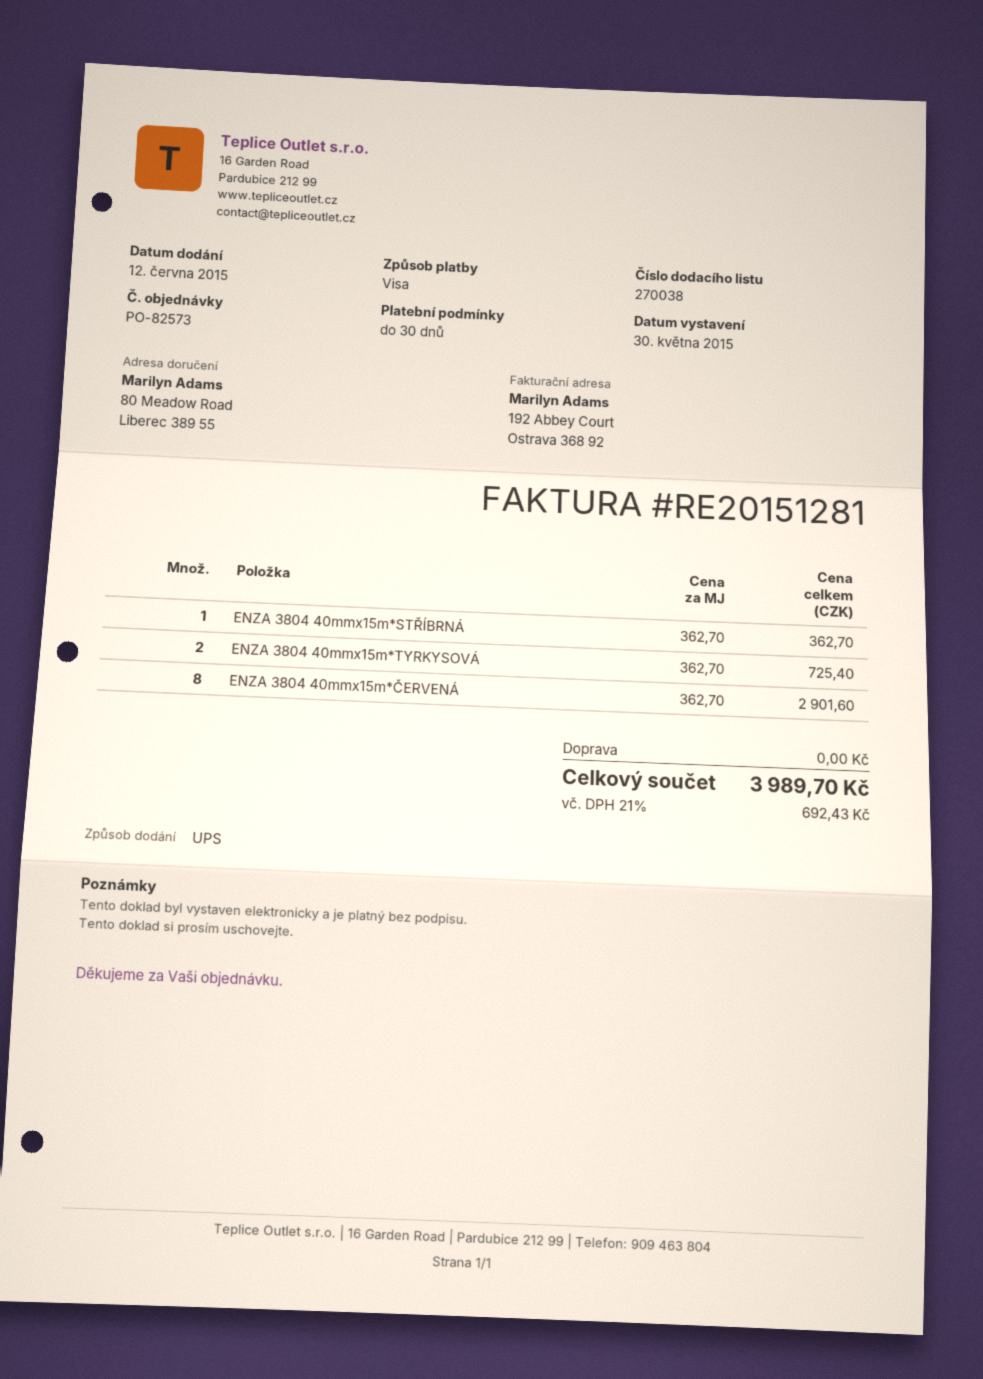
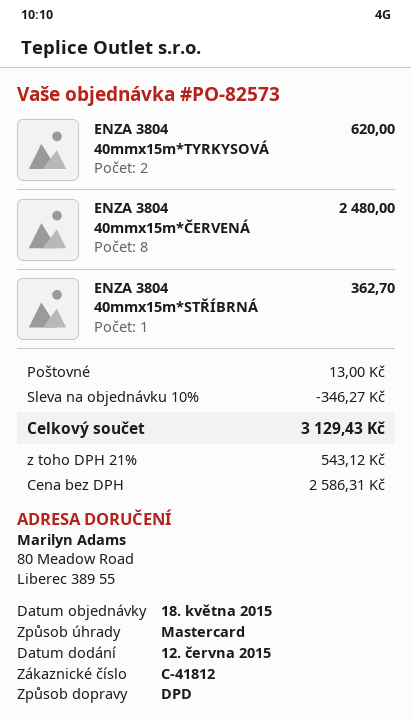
payment method: Visa -> Mastercard
shipping method: UPS -> DPD
ENZA 3804 40mmx15m*TYRKYSOVÁ: 2 for 725.40 -> 2 for 620.00
ENZA 3804 40mmx15m*ČERVENÁ: 8 for 2901.60 -> 8 for 2480.00
discount: none -> 10% = 346.27
shipping: 0.00 -> 13.00
tax: 21% = 692.43 -> 21% = 543.12
total: 3989.70 -> 3129.43

